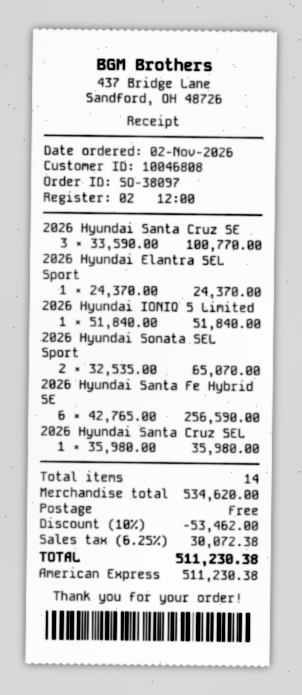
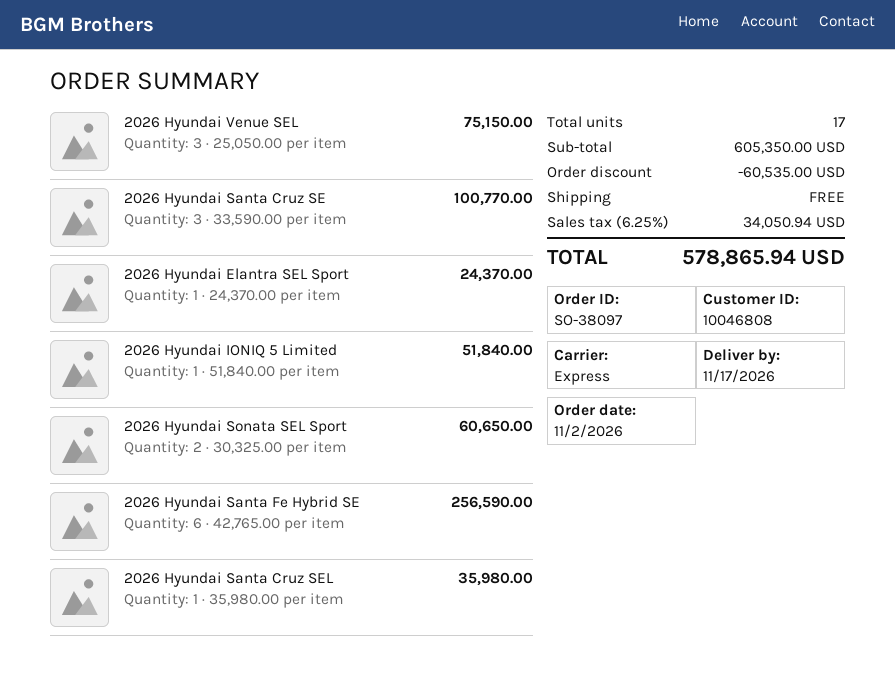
2026 Hyundai Sonata SEL Sport: 2 x 32535.00 = 65070.00 -> 2 x 30325.00 = 60650.00
2026 Hyundai Venue SEL: none -> 3 x 25050.00 = 75150.00
total quantity: 14 -> 17
subtotal: 534620.00 -> 605350.00
discount: 53462.00 -> 60535.00
tax: 6.25% = 30072.38 -> 6.25% = 34050.94
total: 511230.38 -> 578865.94

